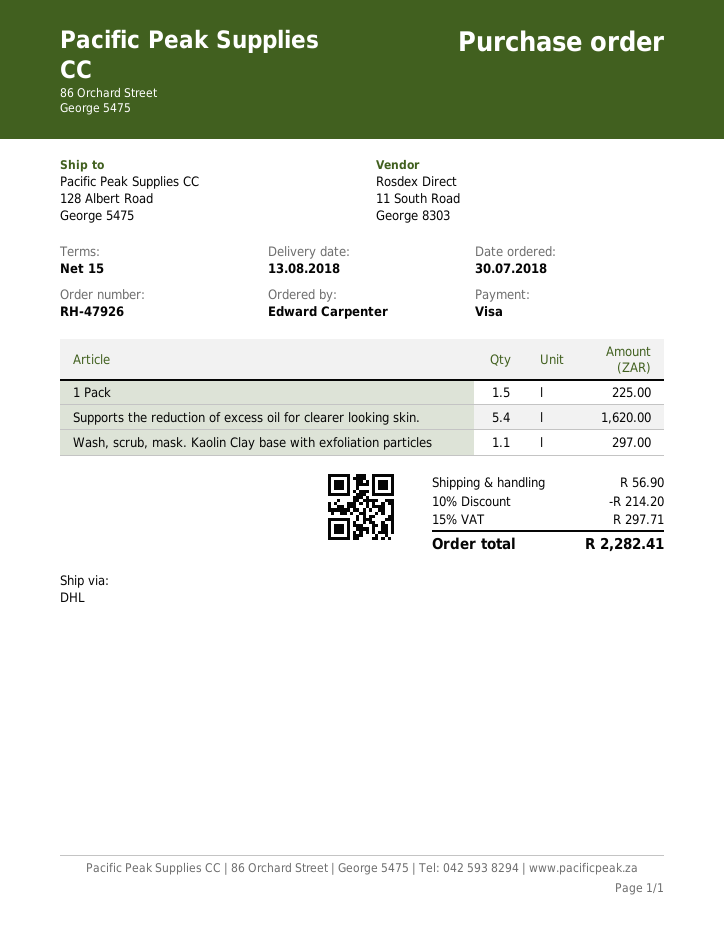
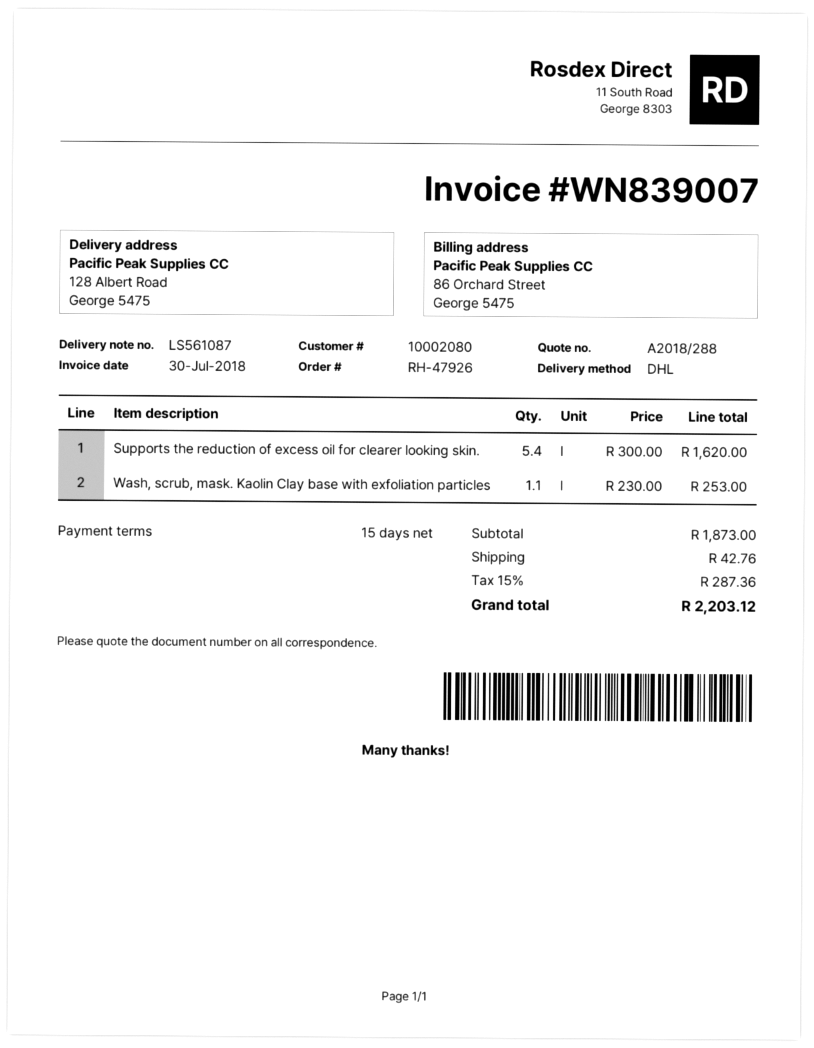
1 Pack: 1.5 for 225.00 -> none
Wash, scrub, mask. Kaolin Clay base with exfoliation particles: 1.1 for 297.00 -> 1.1 for 253.00
discount: 10% = 214.20 -> none
shipping: 56.90 -> 42.76
tax: 15% = 297.71 -> 15% = 287.36
total: 2282.41 -> 2203.12

